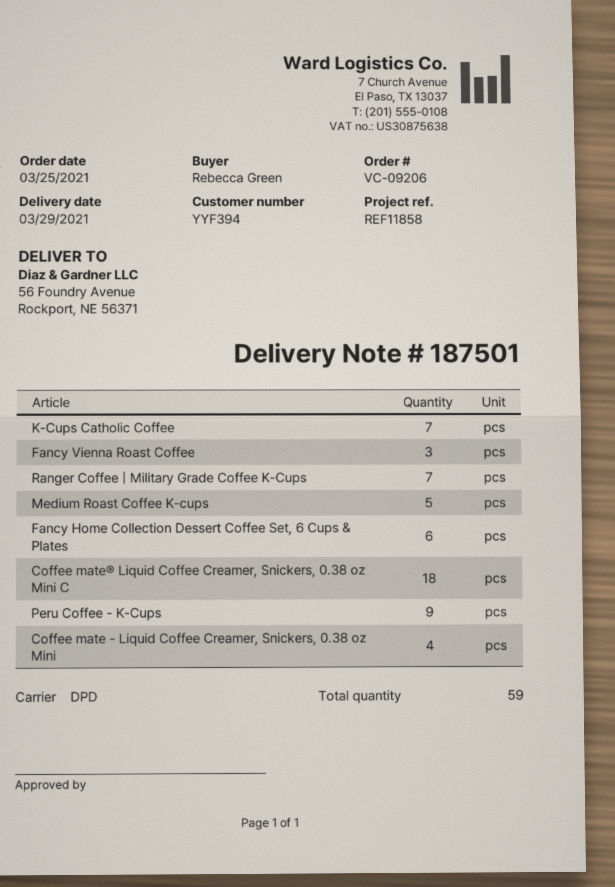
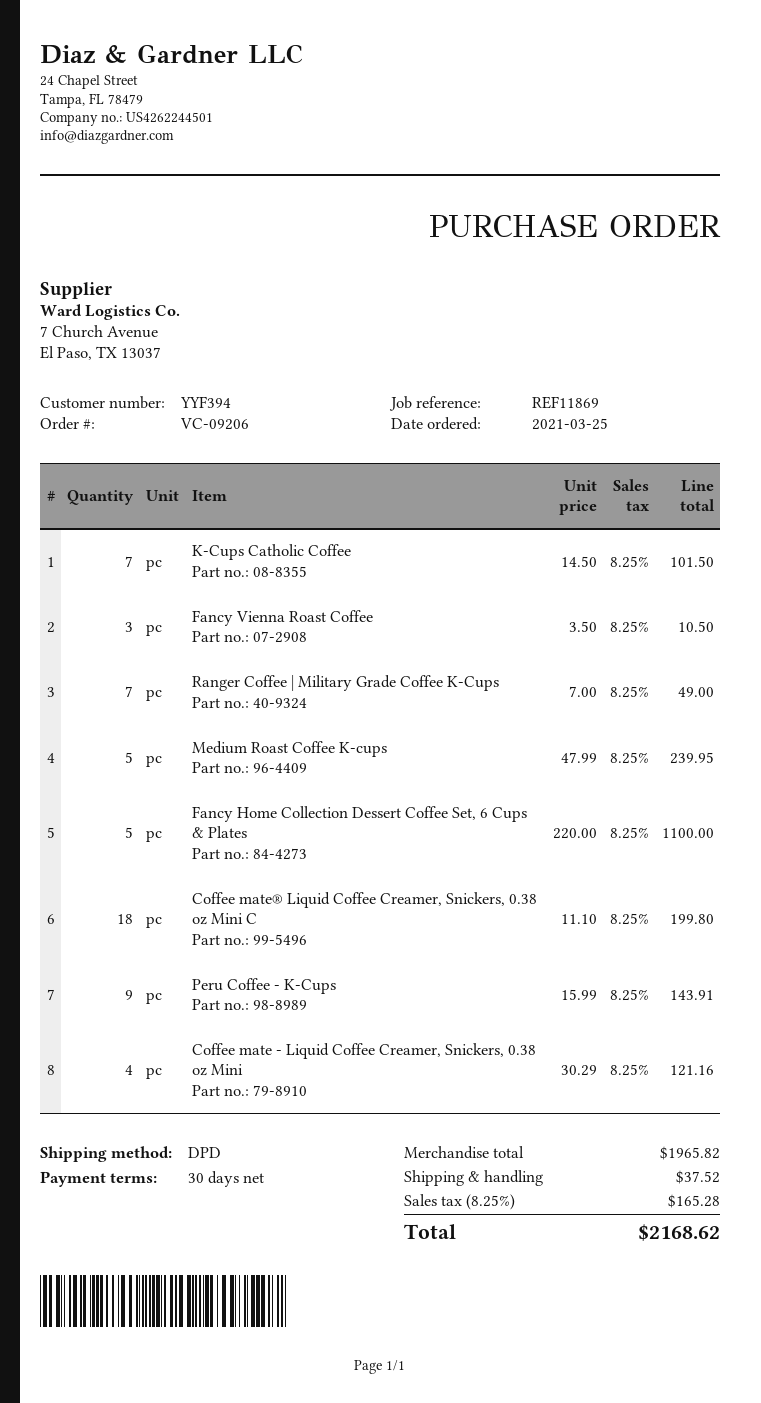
reference: REF11858 -> REF11869
Fancy Home Collection Dessert Coffee Set, 6 Cups & Plates: 6 -> 5

